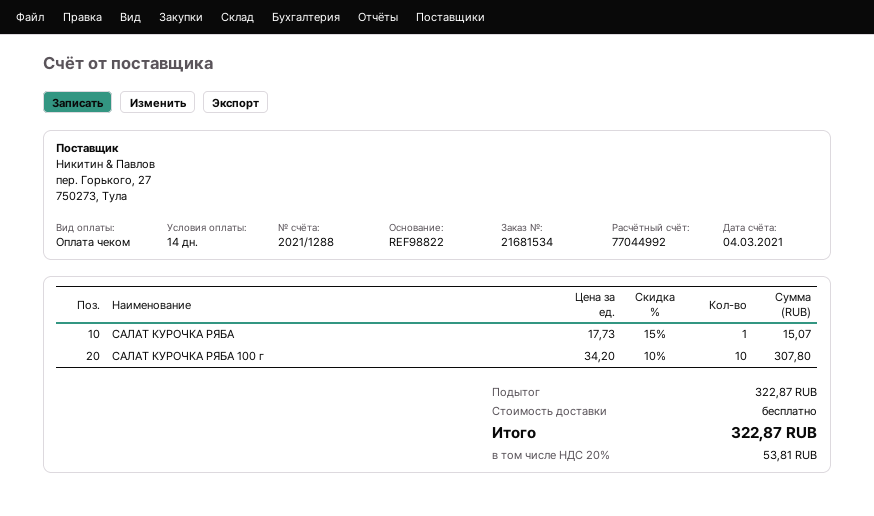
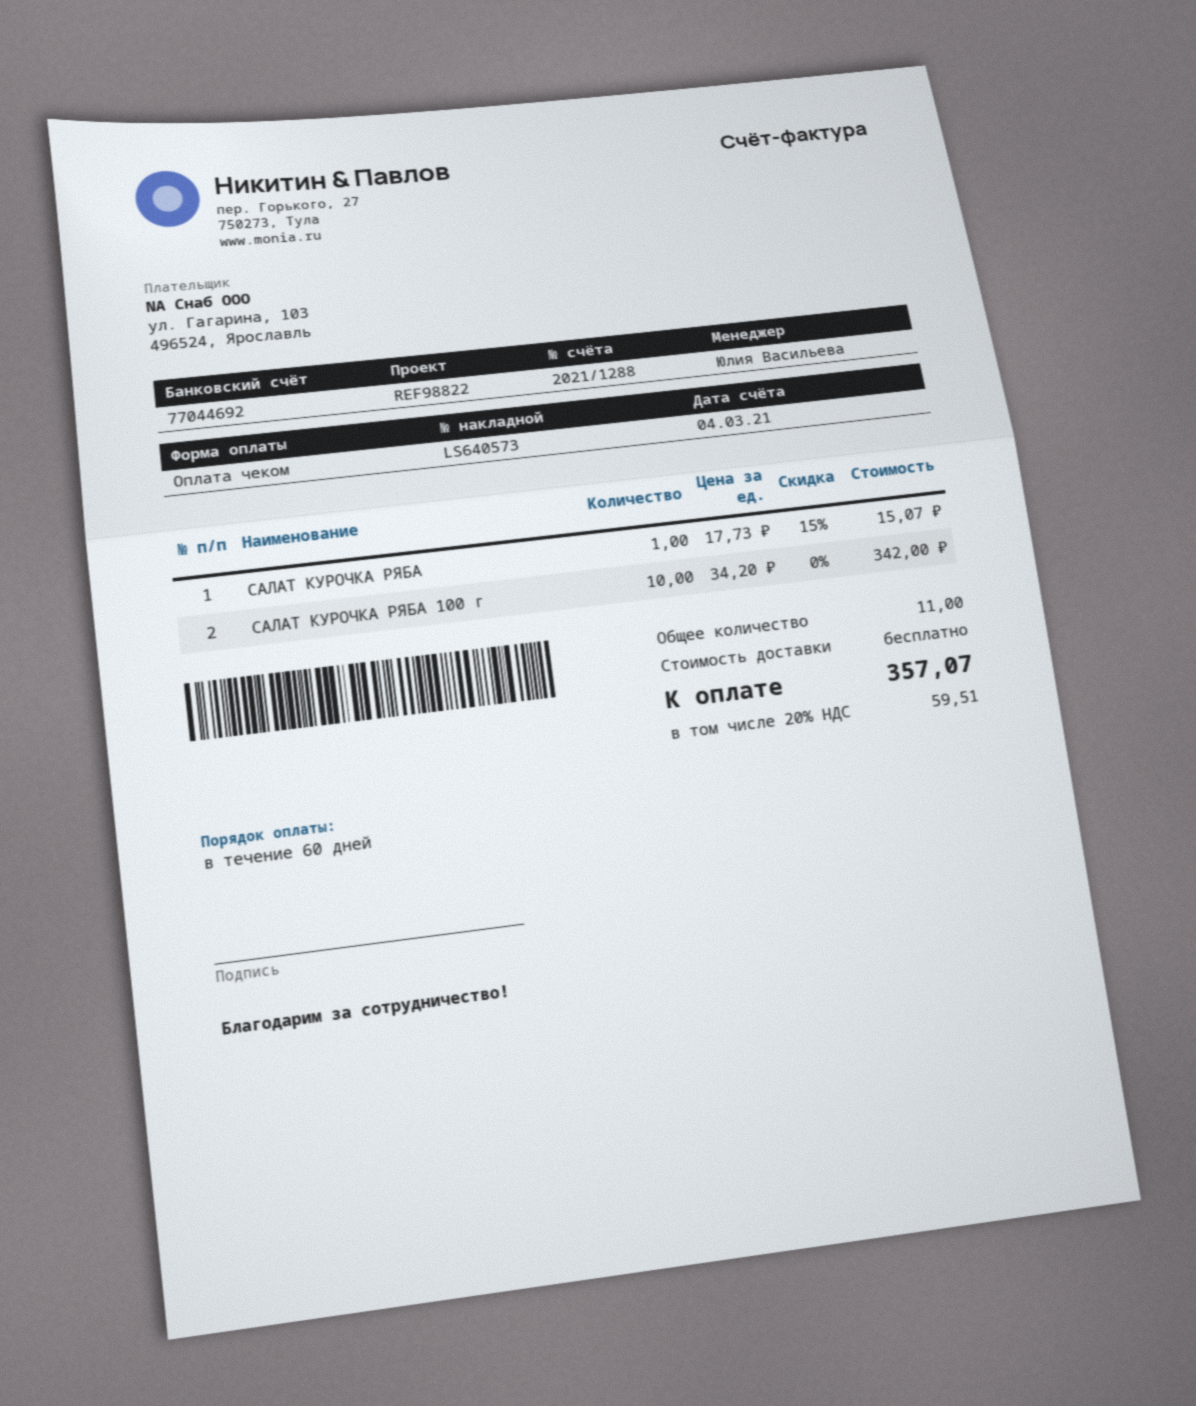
payment terms: 14 days -> 60 days
bank account: 77044992 -> 77044692
САЛАТ КУРОЧКА РЯБА 100 г: 10 x 34.20 - 10% = 307.80 -> 10 x 34.20 = 342.00
tax: 20% = 53.81 -> 20% = 59.51
total: 322.87 -> 357.07

